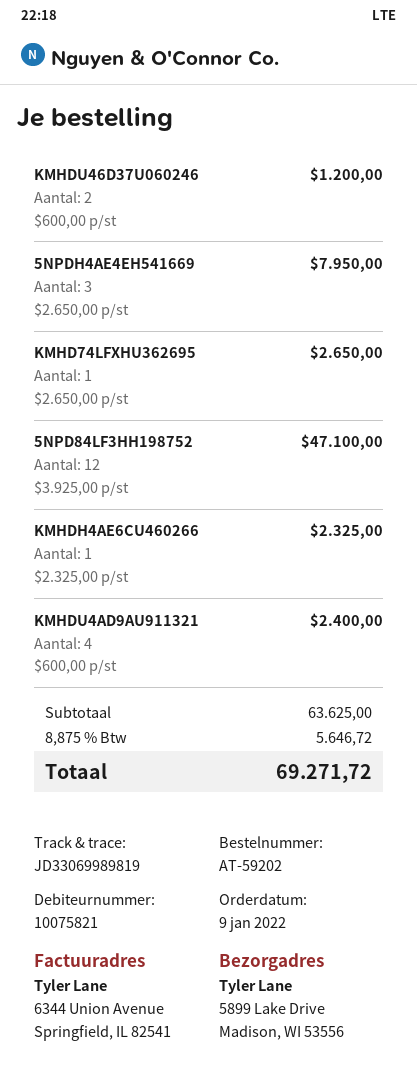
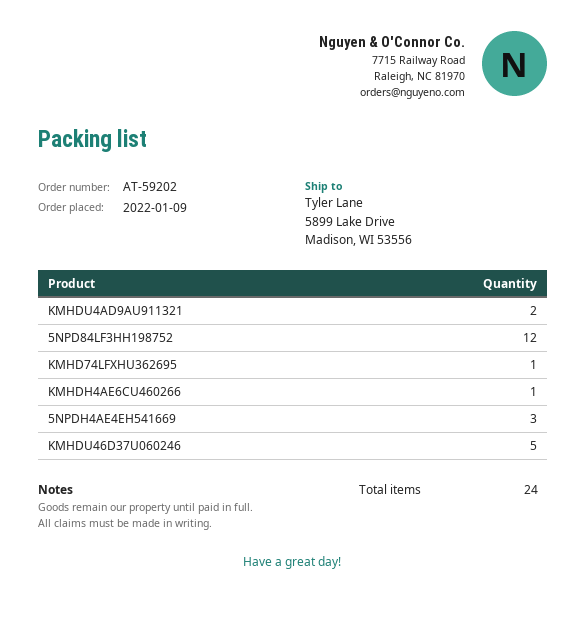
KMHDU46D37U060246: 2 -> 5
KMHDU4AD9AU911321: 4 -> 2

